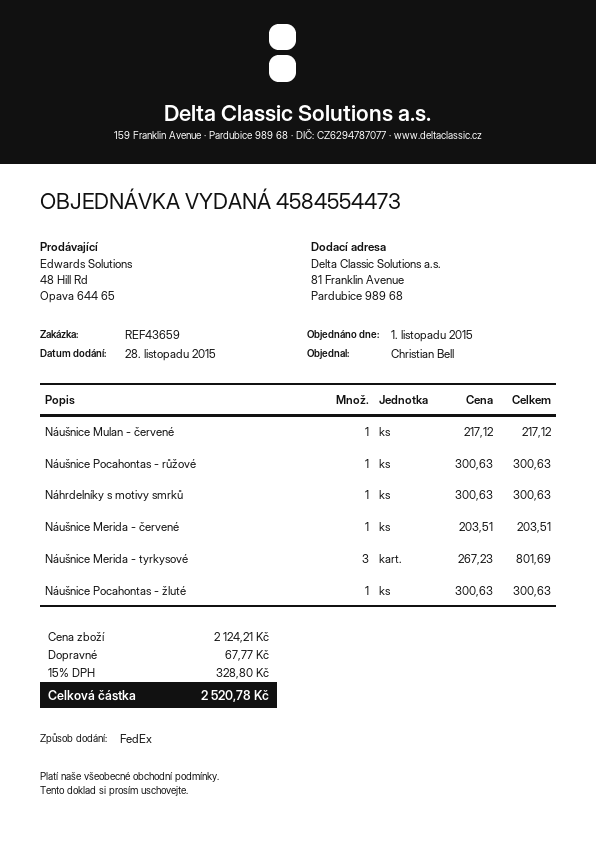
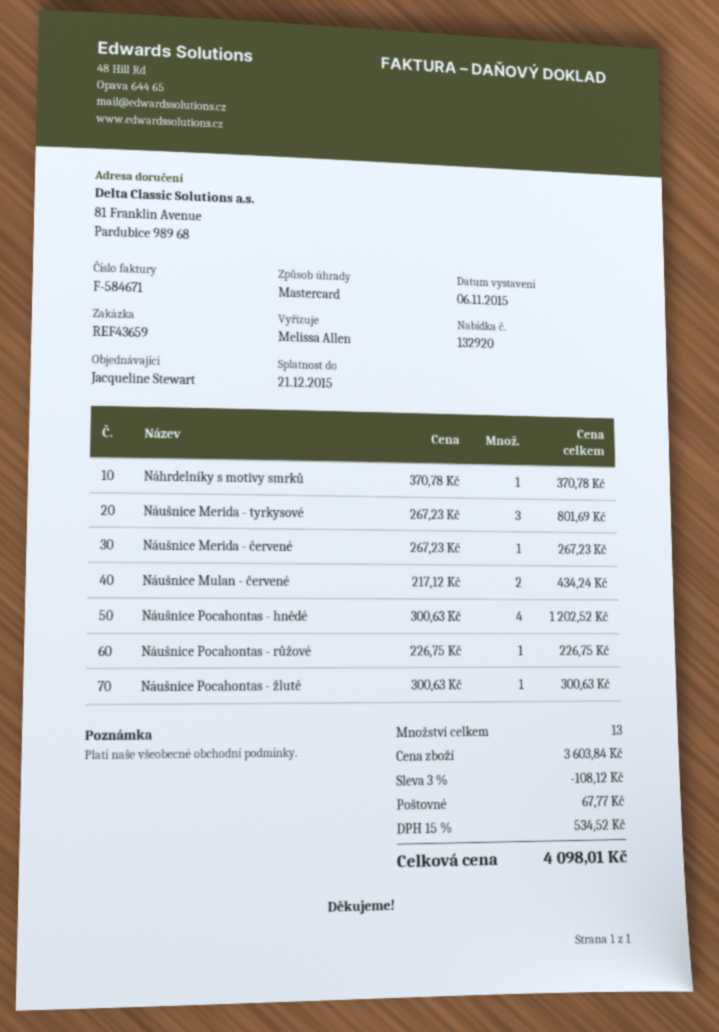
ordered by: Christian Bell -> Jacqueline Stewart
Náušnice Mulan - červené: 1 x 217.12 = 217.12 -> 2 x 217.12 = 434.24
Náušnice Pocahontas - růžové: 1 x 300.63 = 300.63 -> 1 x 226.75 = 226.75
Náhrdelníky s motivy smrků: 1 x 300.63 = 300.63 -> 1 x 370.78 = 370.78
Náušnice Merida - červené: 1 x 203.51 = 203.51 -> 1 x 267.23 = 267.23
Náušnice Pocahontas - hnědé: none -> 4 x 300.63 = 1202.52
subtotal: 2124.21 -> 3603.84
discount: none -> 3% = 108.12
tax: 15% = 328.80 -> 15% = 534.52
total: 2520.78 -> 4098.01

